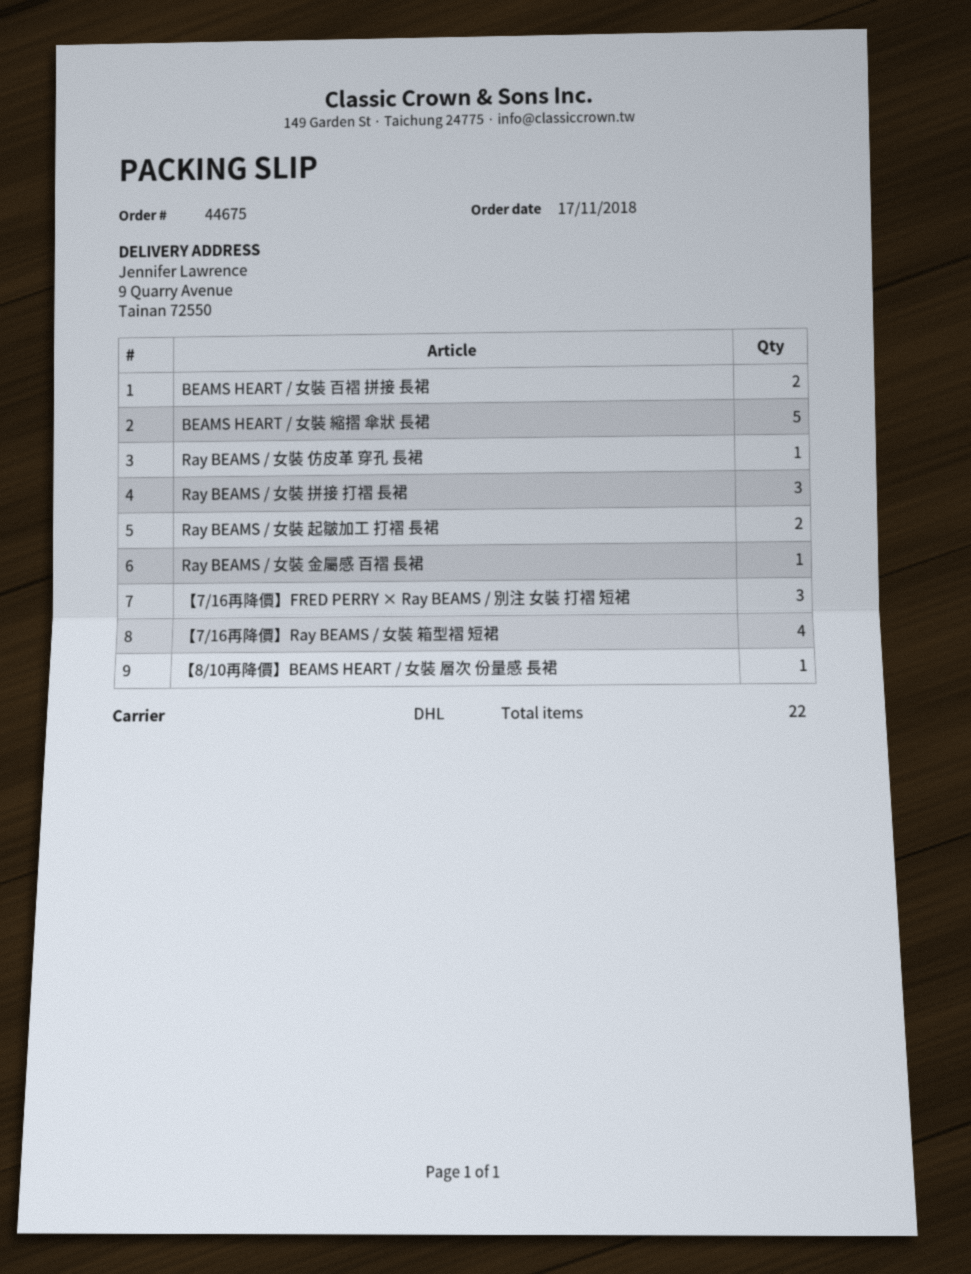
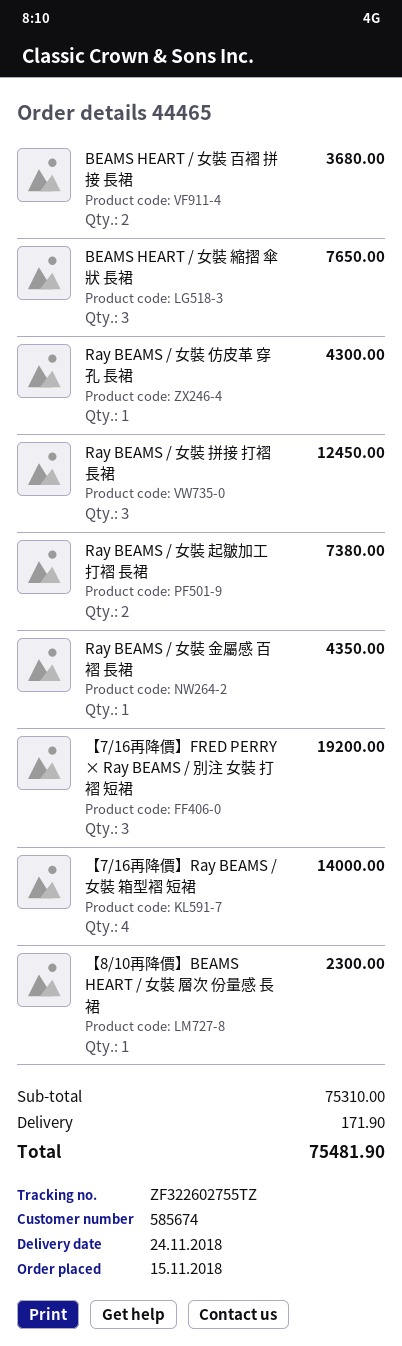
order number: 44675 -> 44465
order date: 2018-11-17 -> 2018-11-15
BEAMS HEART / 女裝 縮摺 傘狀 長裙: 5 -> 3

